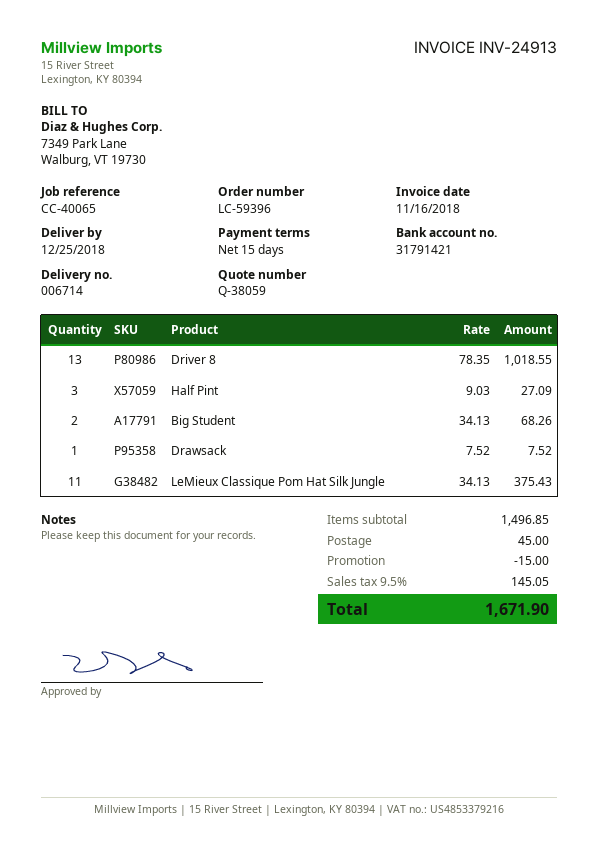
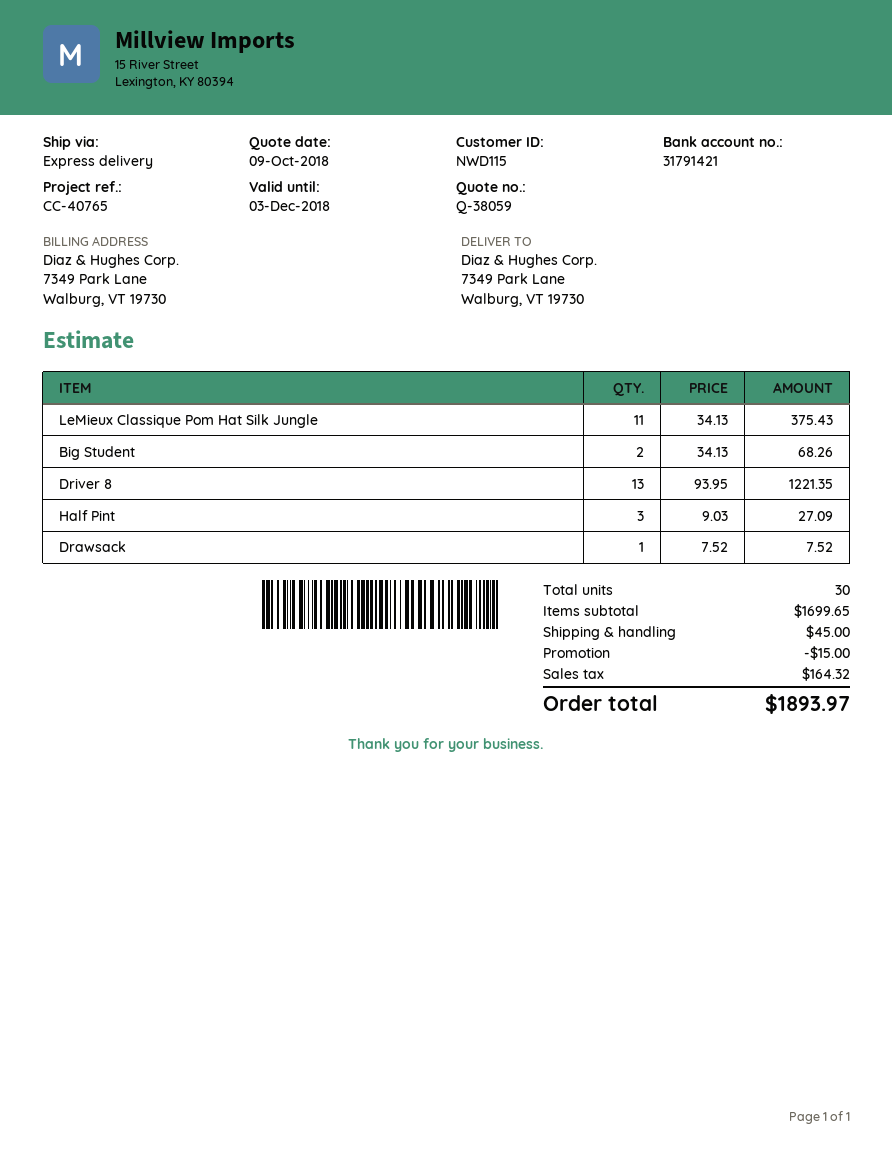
reference: CC-40065 -> CC-40765
Driver 8: 13 x 78.35 = 1018.55 -> 13 x 93.95 = 1221.35
subtotal: 1496.85 -> 1699.65
tax: 145.05 -> 164.32
total: 1671.90 -> 1893.97

